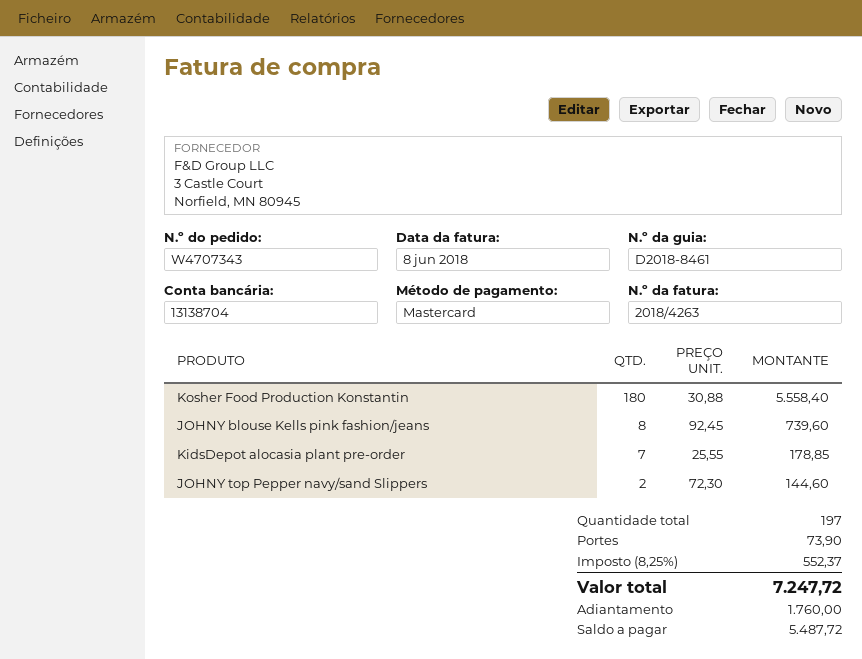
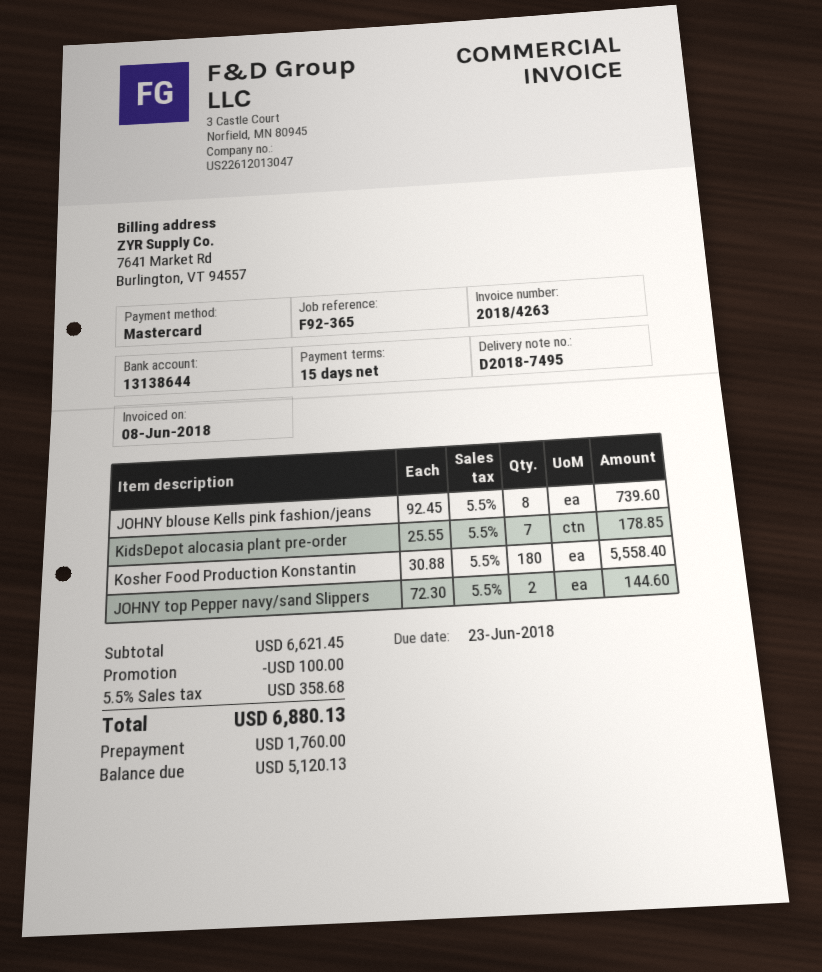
delivery note number: D2018-8461 -> D2018-7495
bank account: 13138704 -> 13138644
discount: none -> 100.00
shipping: 73.90 -> none
tax: 8.25% = 552.37 -> 5.5% = 358.68
total: 7247.72 -> 6880.13
balance: 5487.72 -> 5120.13

